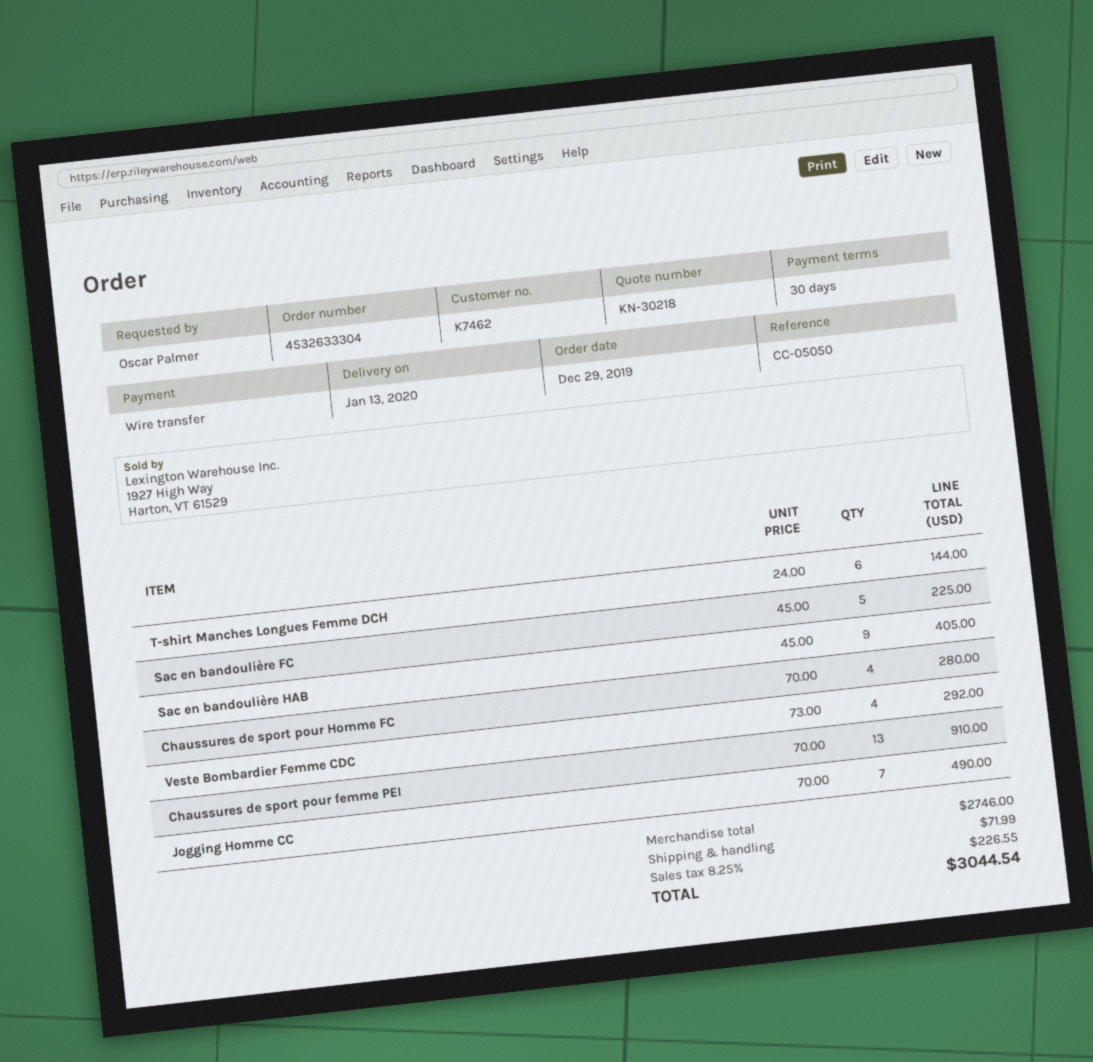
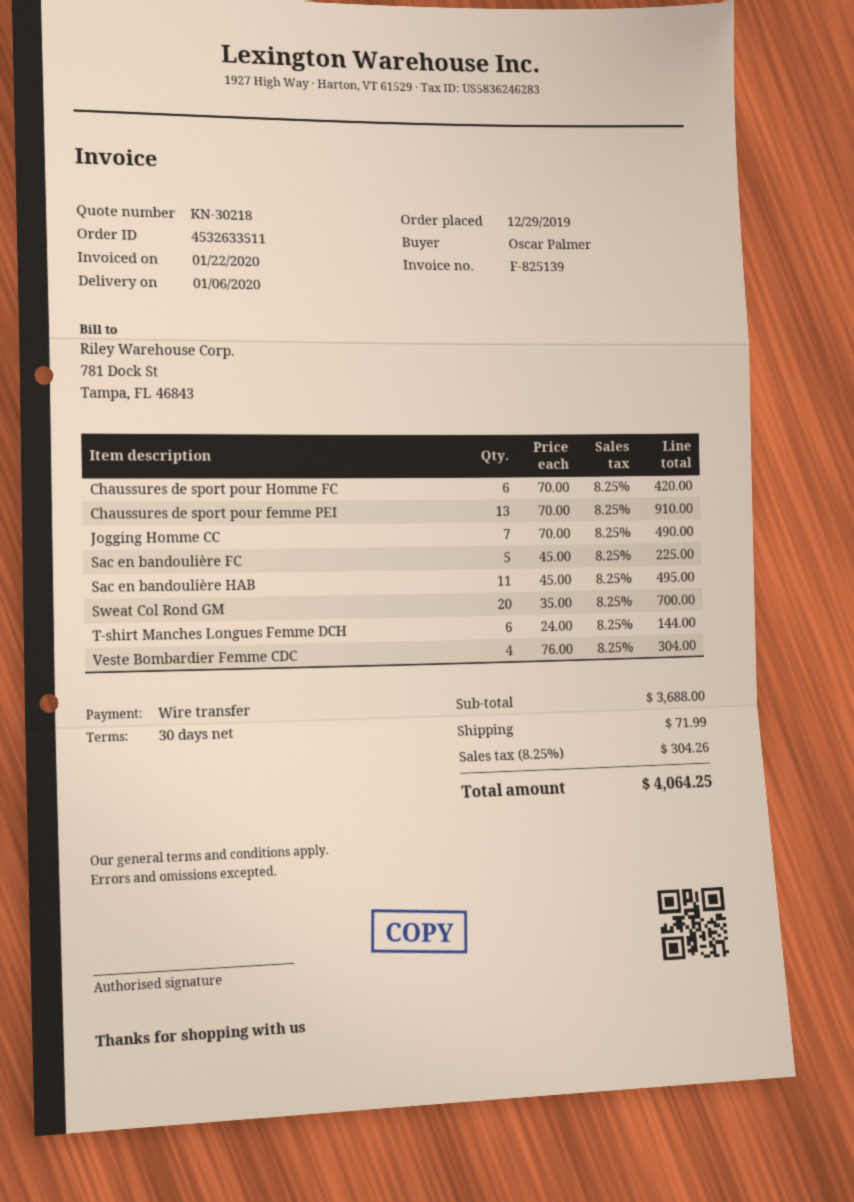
order number: 4532633304 -> 4532633511
delivery date: 2020-01-13 -> 2020-01-06
Sac en bandoulière HAB: 9 x 45.00 = 405.00 -> 11 x 45.00 = 495.00
Chaussures de sport pour Homme FC: 4 x 70.00 = 280.00 -> 6 x 70.00 = 420.00
Veste Bombardier Femme CDC: 4 x 73.00 = 292.00 -> 4 x 76.00 = 304.00
Sweat Col Rond GM: none -> 20 x 35.00 = 700.00
subtotal: 2746.00 -> 3688.00
tax: 8.25% = 226.55 -> 8.25% = 304.26
total: 3044.54 -> 4064.25

